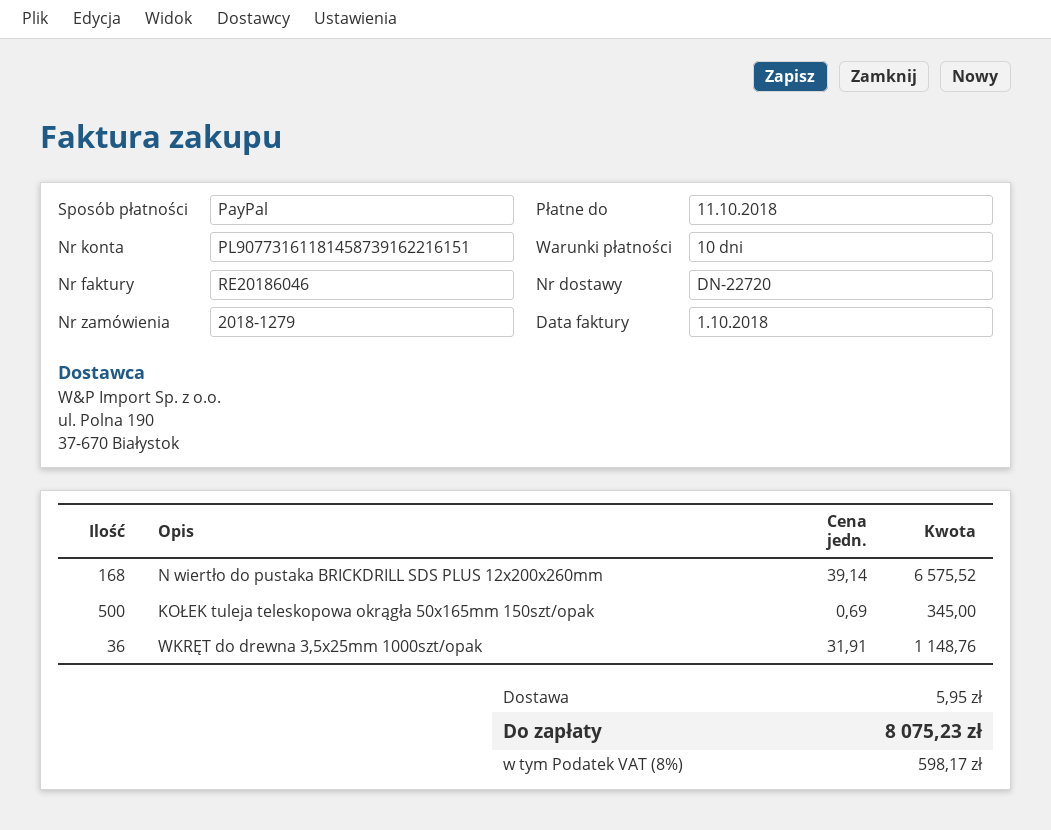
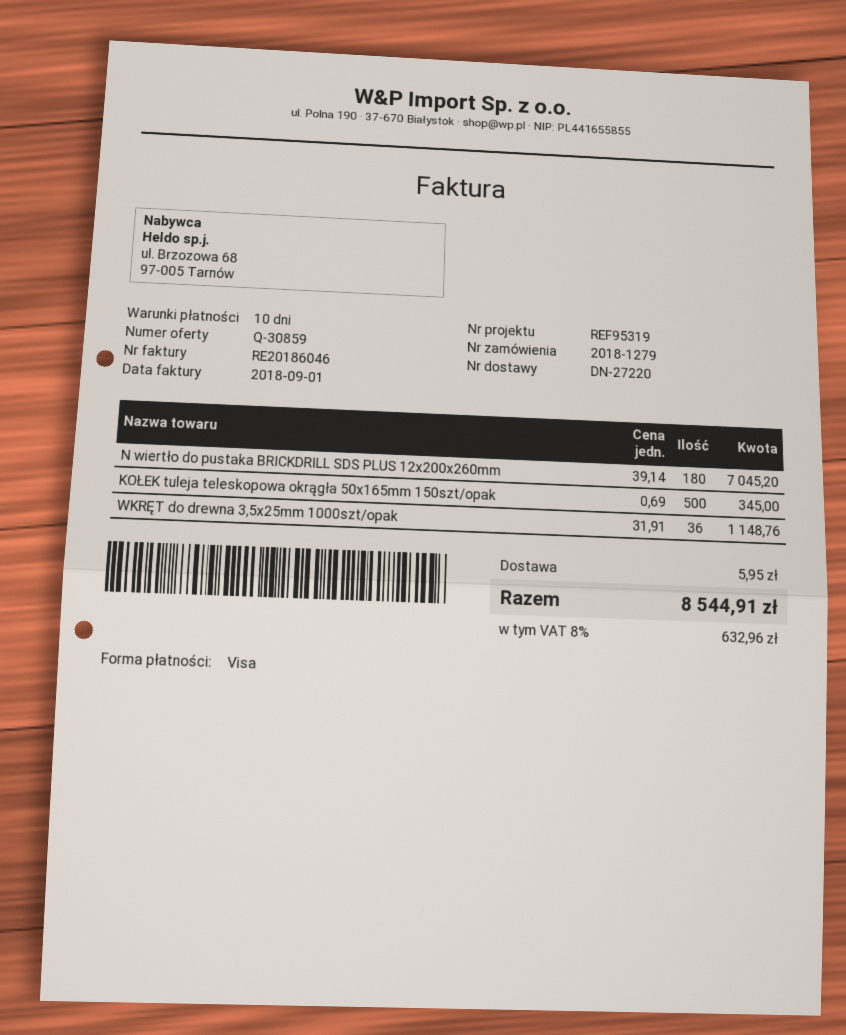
delivery note number: DN-22720 -> DN-27220
invoice date: 2018-10-01 -> 2018-09-01
payment method: PayPal -> Visa
N wiertło do pustaka BRICKDRILL SDS PLUS 12x200x260mm: 168 x 39.14 = 6575.52 -> 180 x 39.14 = 7045.20
tax: 8% = 598.17 -> 8% = 632.96
total: 8075.23 -> 8544.91

